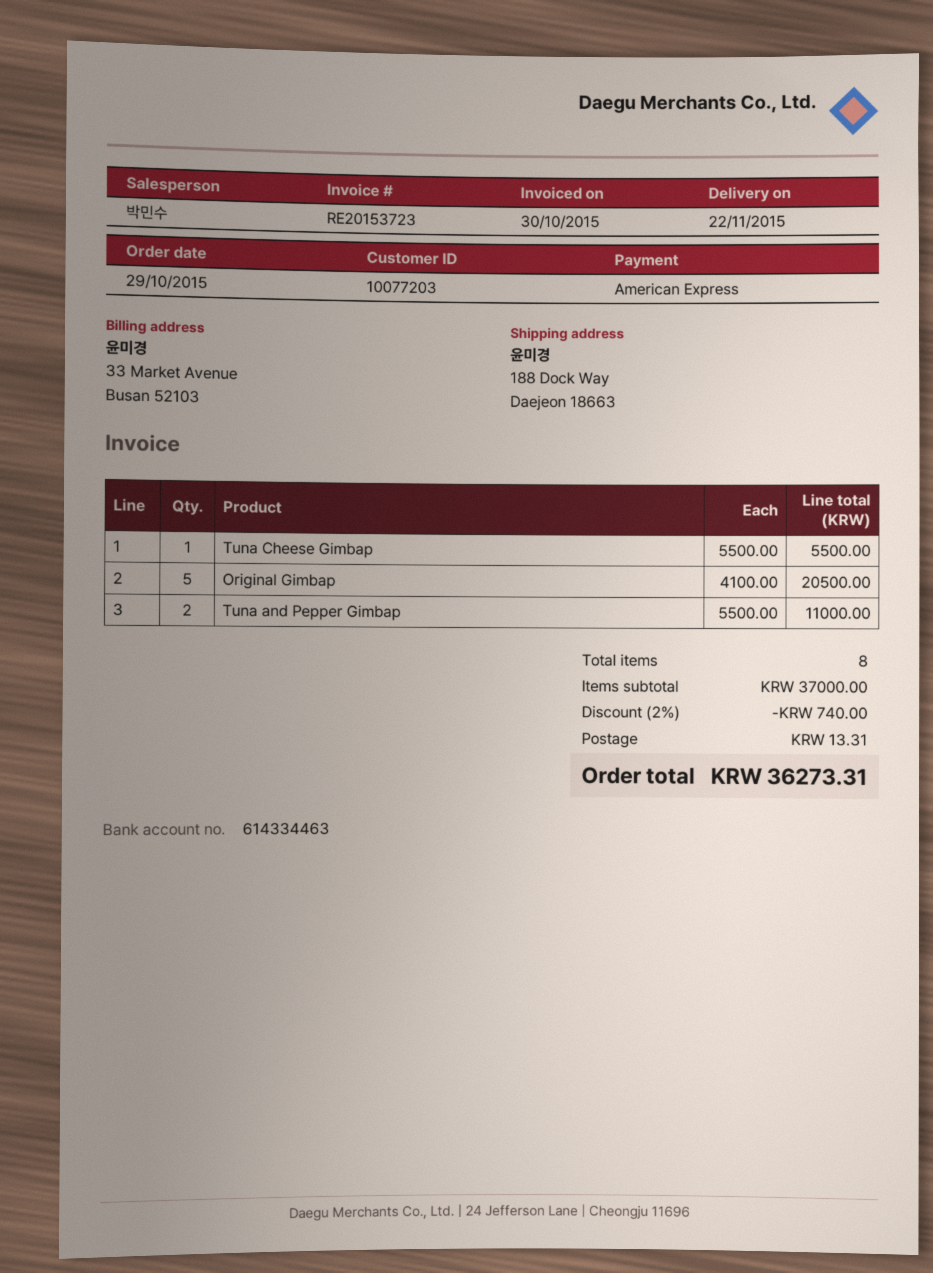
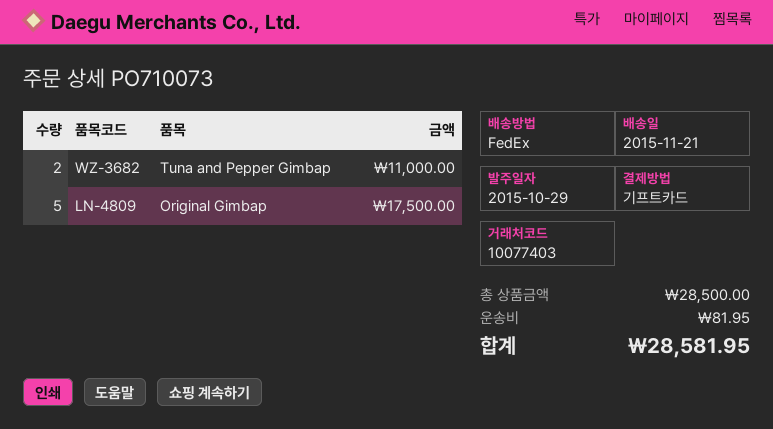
delivery date: 2015-11-22 -> 2015-11-21
customer number: 10077203 -> 10077403
payment method: American Express -> gift card
Tuna Cheese Gimbap: 1 for 5500.00 -> none
Original Gimbap: 5 for 20500.00 -> 5 for 17500.00
subtotal: 37000.00 -> 28500.00
discount: 2% = 740.00 -> none
shipping: 13.31 -> 81.95
total: 36273.31 -> 28581.95

